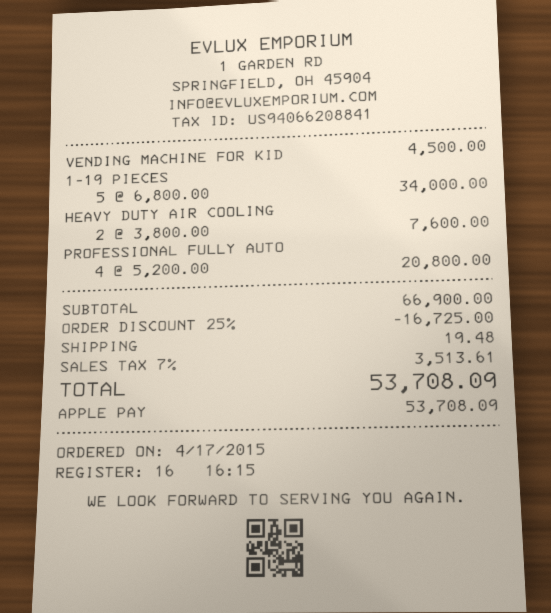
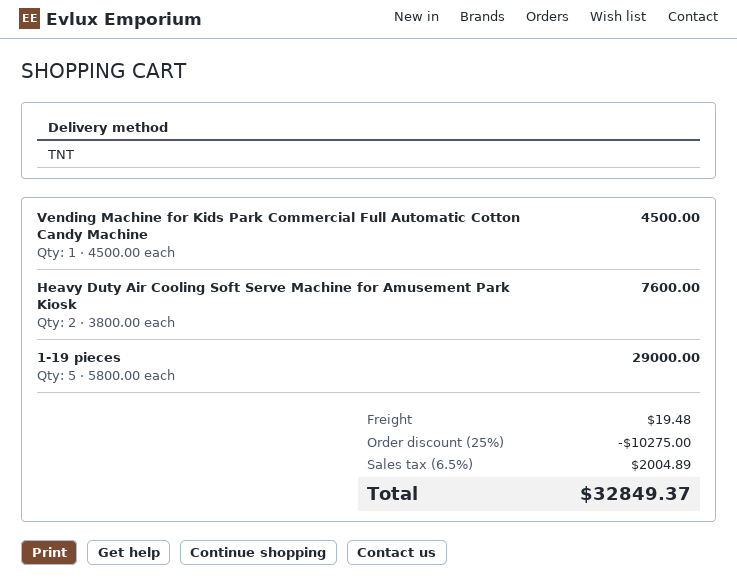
1-19 PIECES: 5 x 6800.00 = 34000.00 -> 5 x 5800.00 = 29000.00
PROFESSIONAL FULLY AUTO: 4 x 5200.00 = 20800.00 -> none
discount: 25% = 16725.00 -> 25% = 10275.00
tax: 7% = 3513.61 -> 6.5% = 2004.89
total: 53708.09 -> 32849.37

